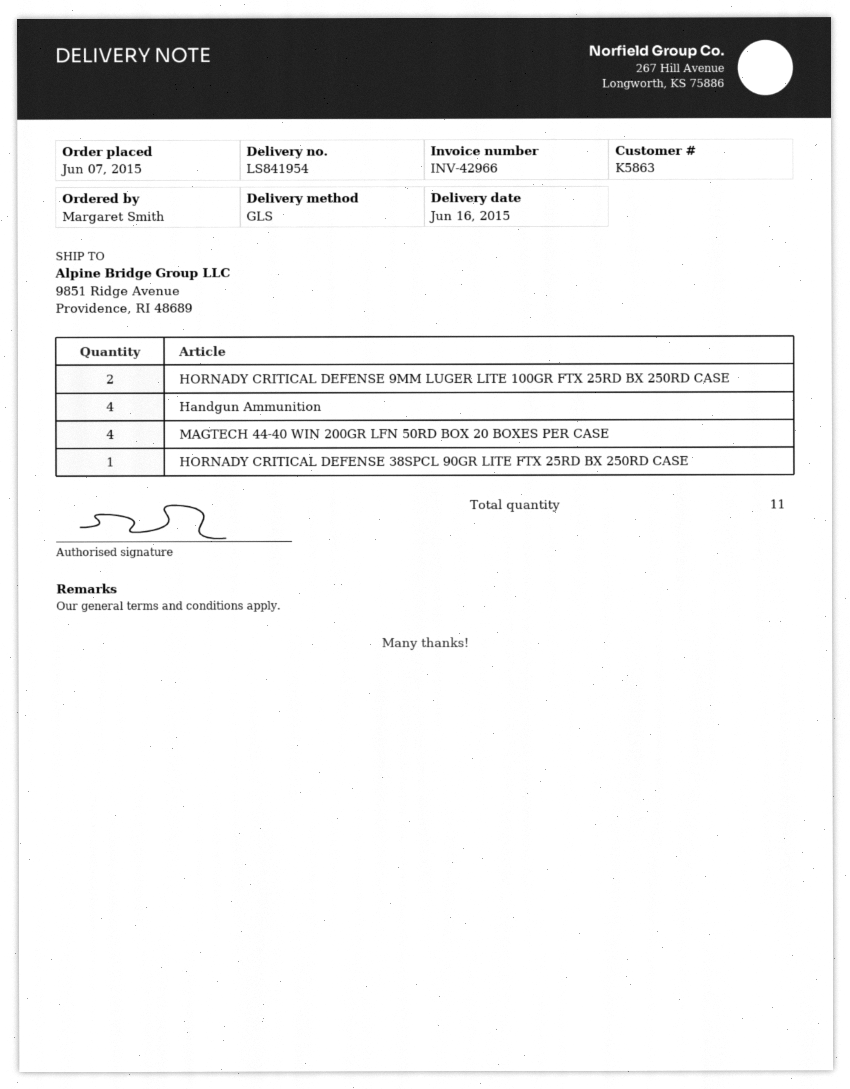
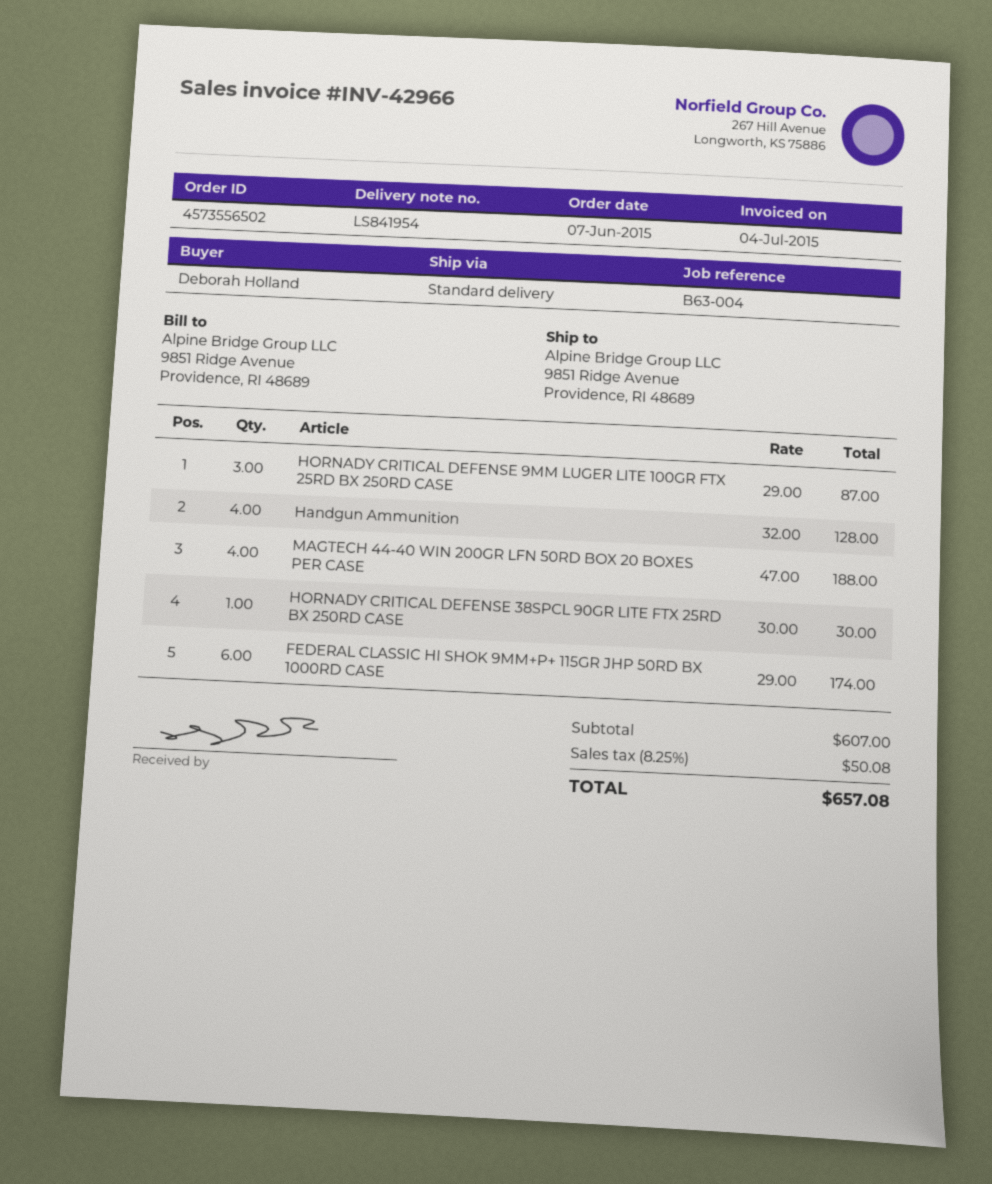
ordered by: Margaret Smith -> Deborah Holland
shipping method: GLS -> standard
HORNADY CRITICAL DEFENSE 9MM LUGER LITE 100GR FTX 25RD BX 250RD CASE: 2 -> 3
FEDERAL CLASSIC HI SHOK 9MM+P+ 115GR JHP 50RD BX 1000RD CASE: none -> 6

